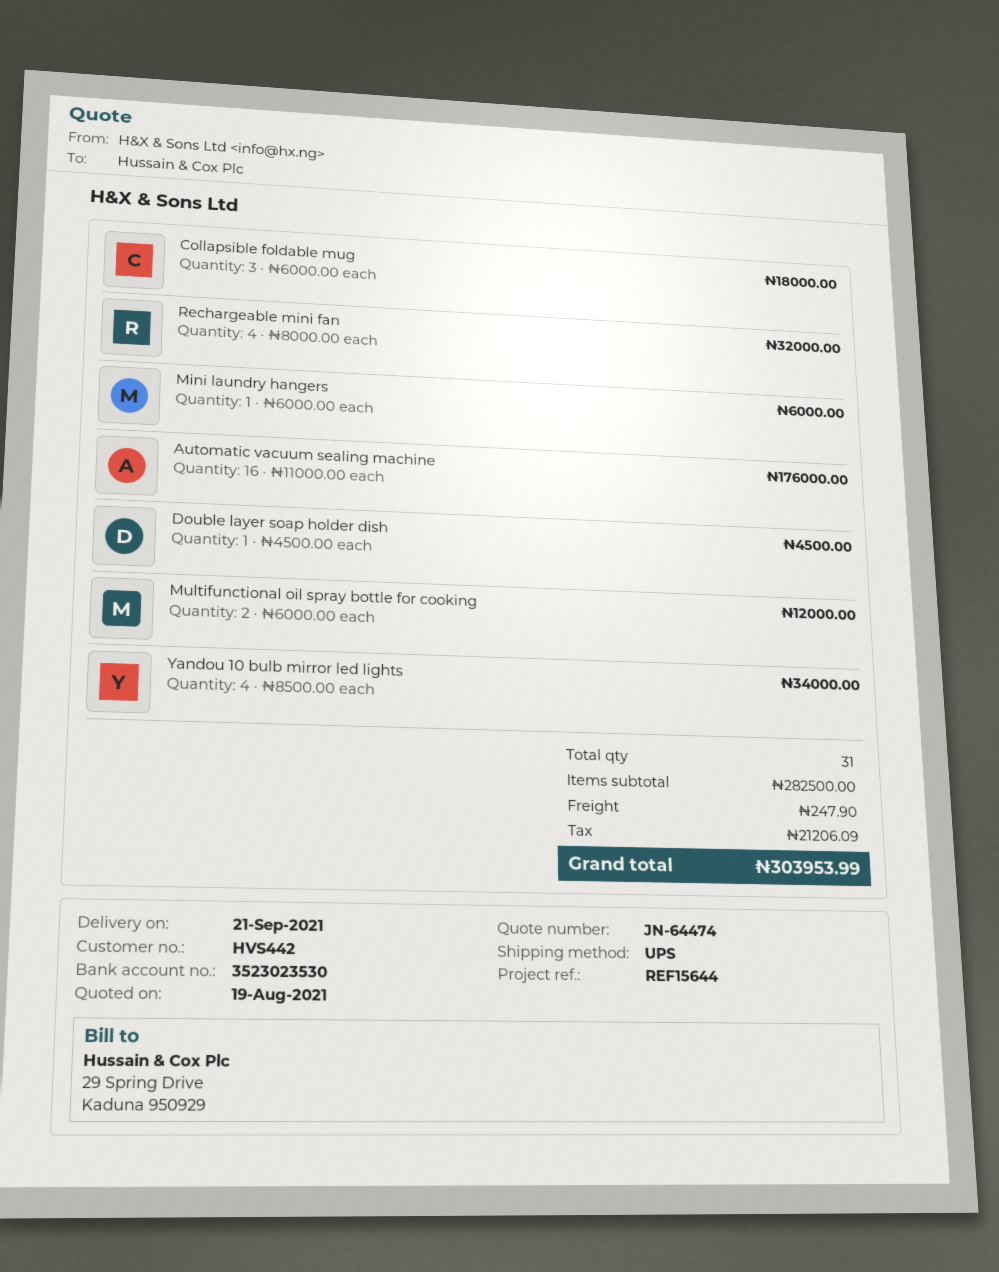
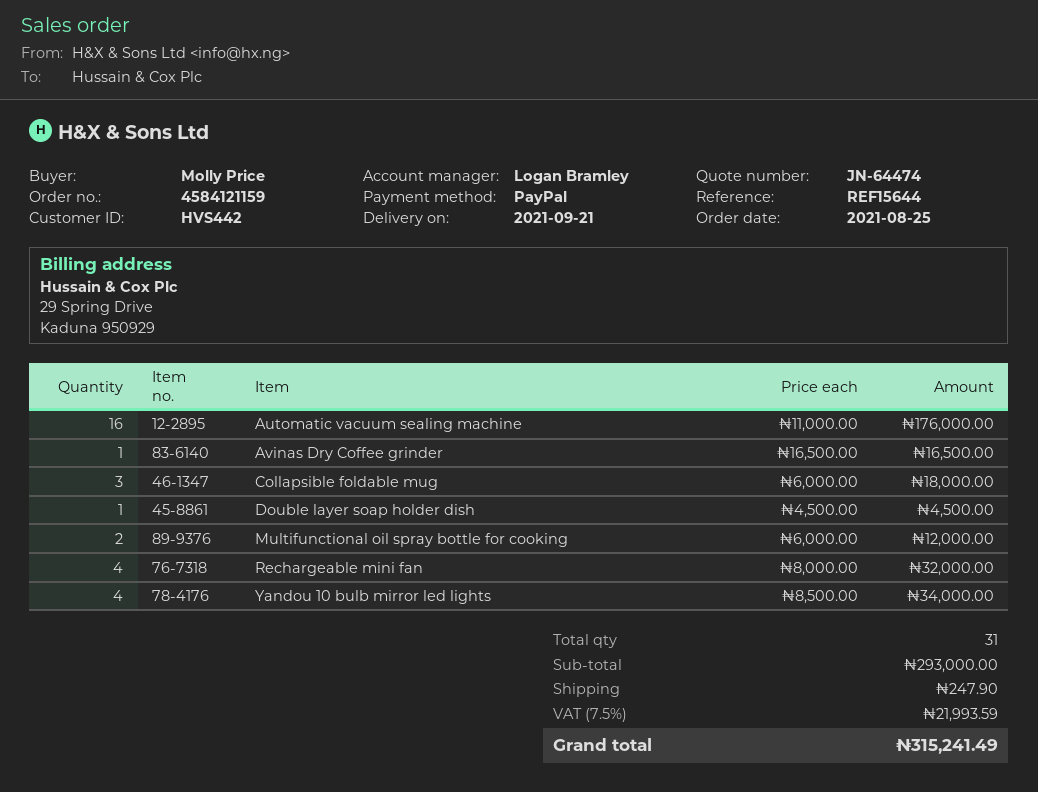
Mini laundry hangers: 1 x 6000.00 = 6000.00 -> none
Avinas Dry Coffee grinder: none -> 1 x 16500.00 = 16500.00
subtotal: 282500.00 -> 293000.00
tax: 21206.09 -> 21993.59
total: 303953.99 -> 315241.49

